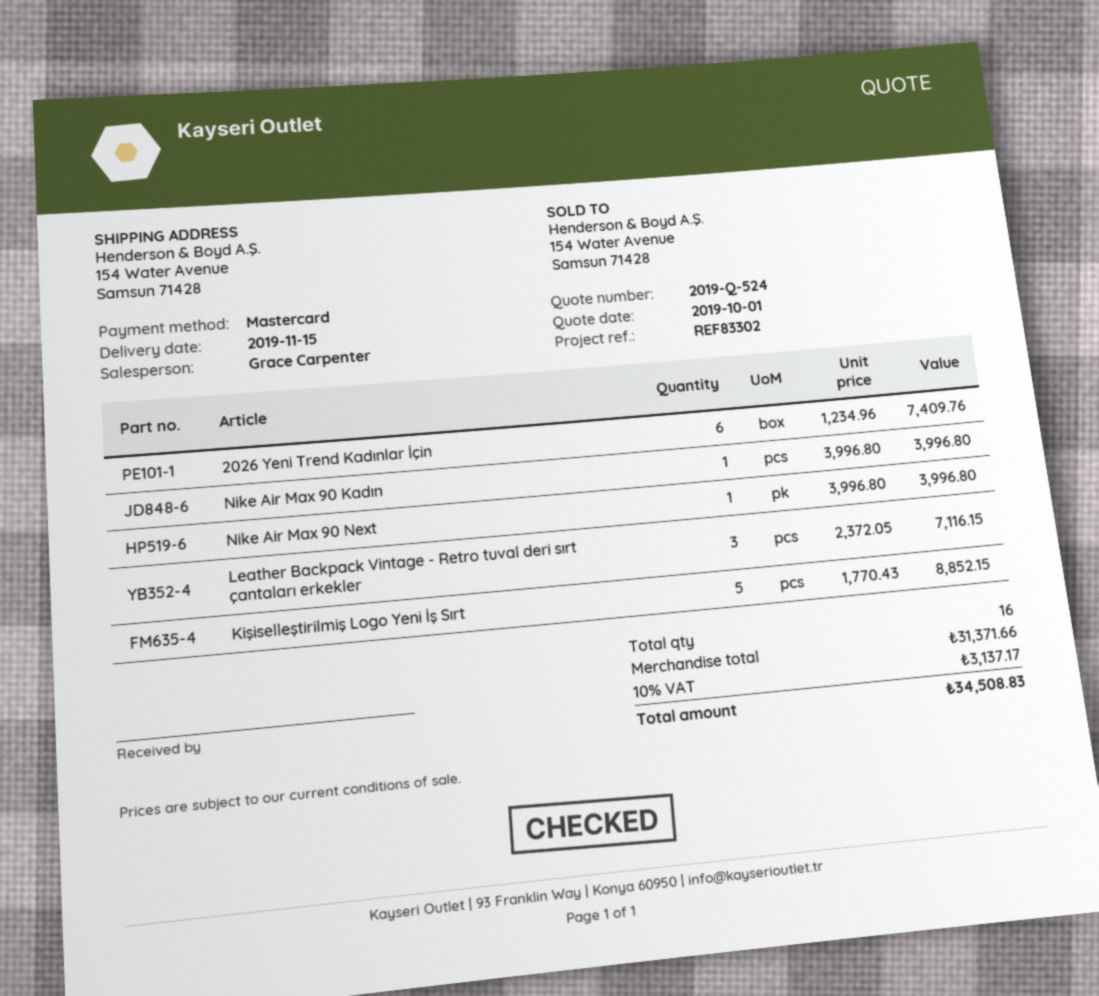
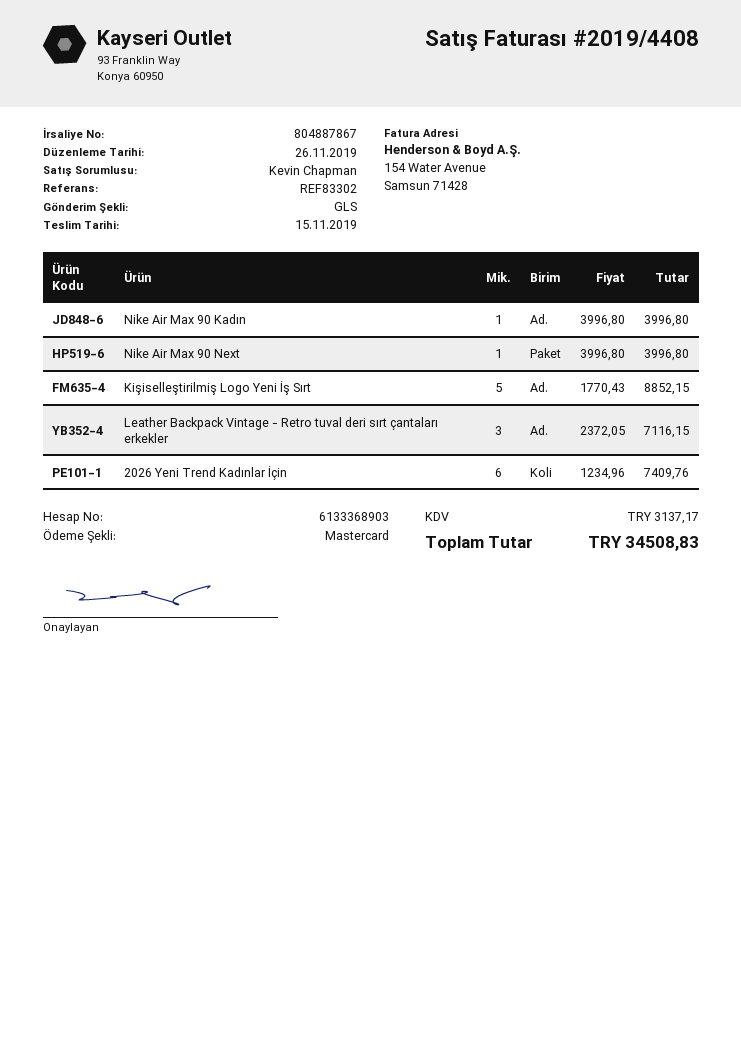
sales rep: Grace Carpenter -> Kevin Chapman

